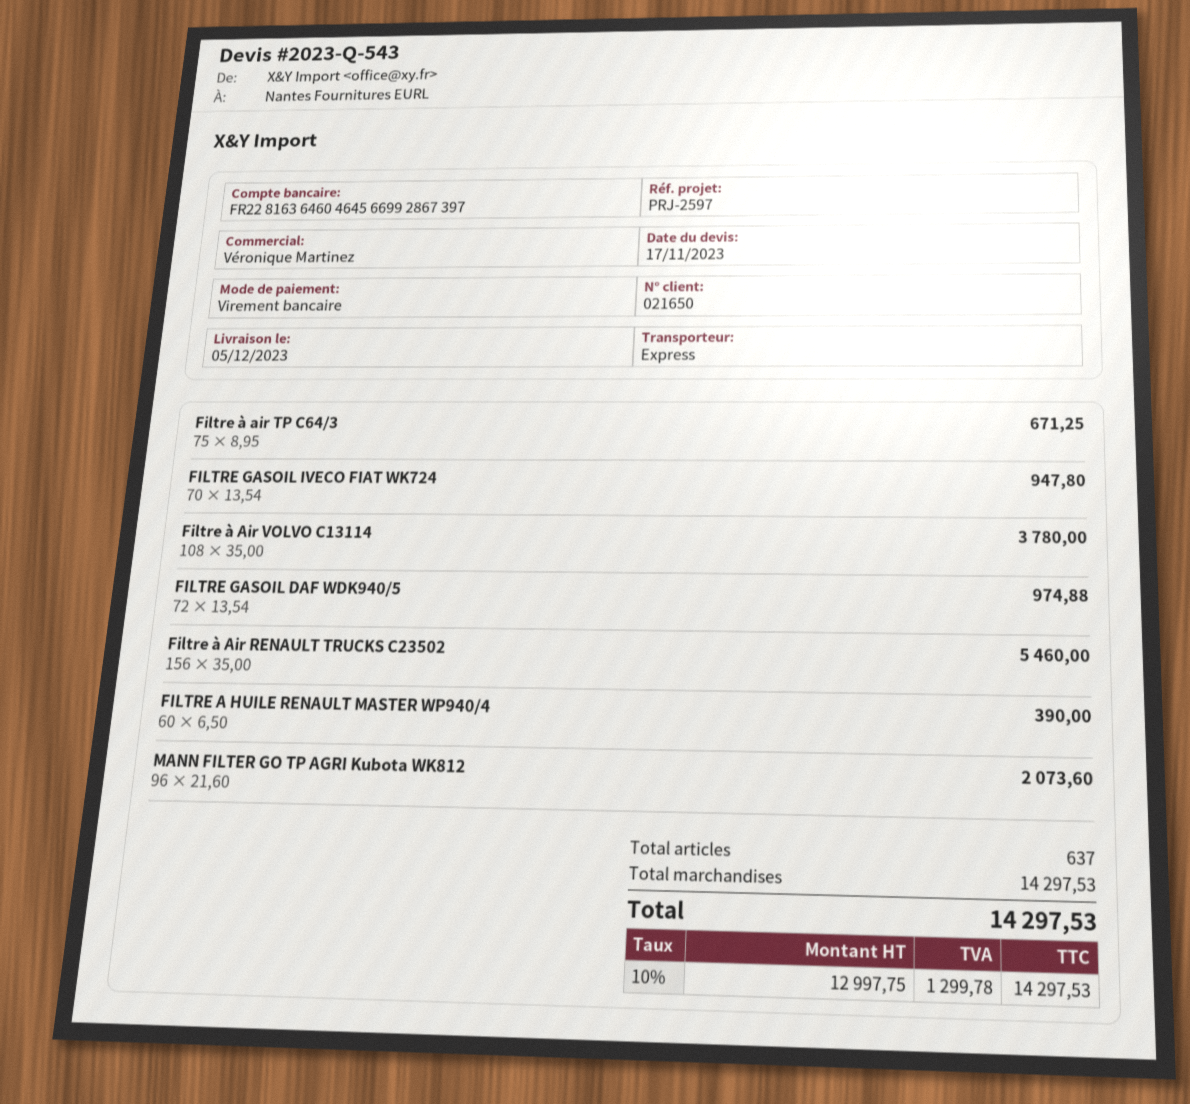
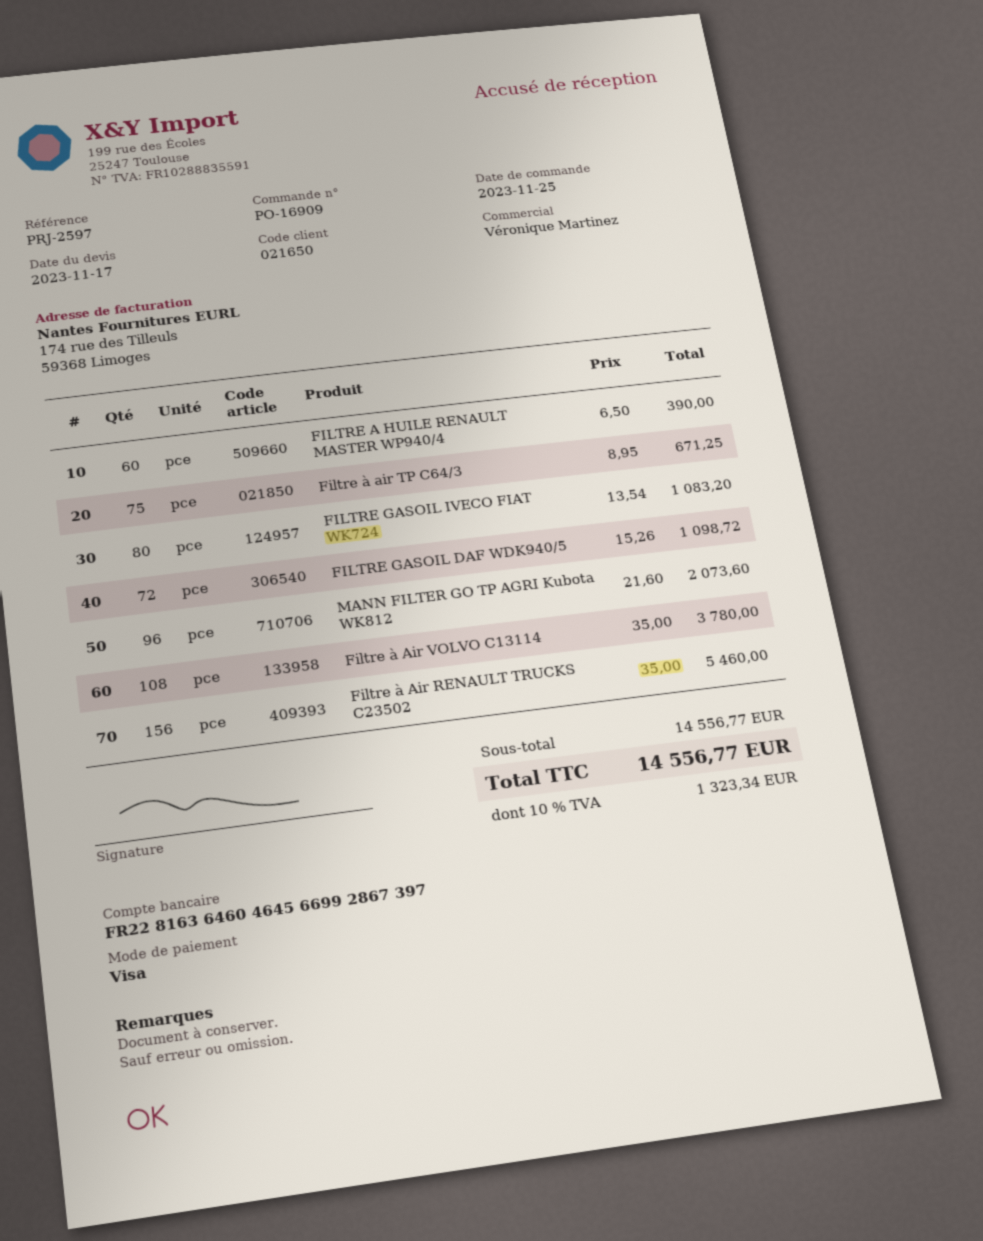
payment method: bank transfer -> Visa
FILTRE GASOIL IVECO FIAT WK724: 70 x 13.54 = 947.80 -> 80 x 13.54 = 1083.20
FILTRE GASOIL DAF WDK940/5: 72 x 13.54 = 974.88 -> 72 x 15.26 = 1098.72
subtotal: 14297.53 -> 14556.77
tax: 10% = 1299.78 -> 10% = 1323.34
total: 14297.53 -> 14556.77

